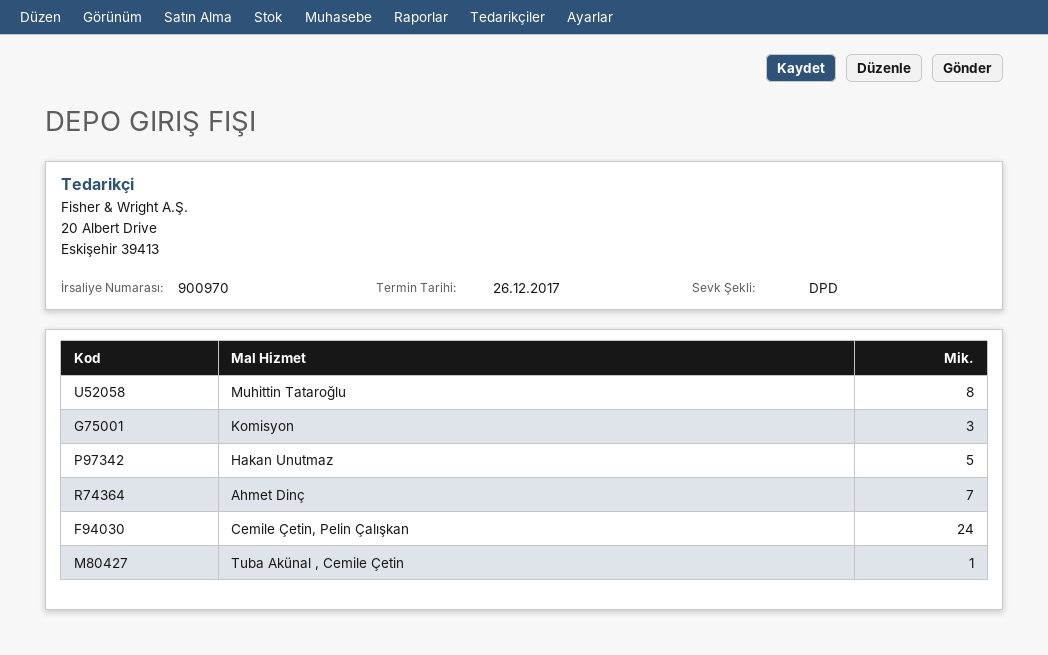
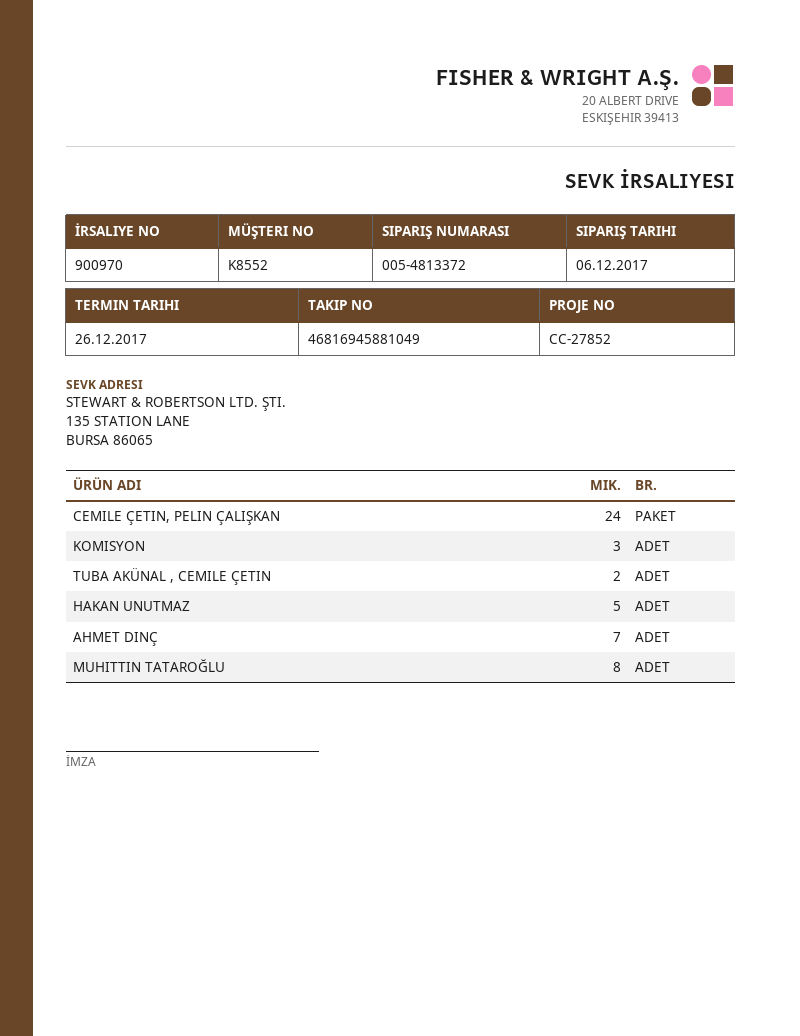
Tuba Akünal , Cemile Çetin: 1 -> 2

